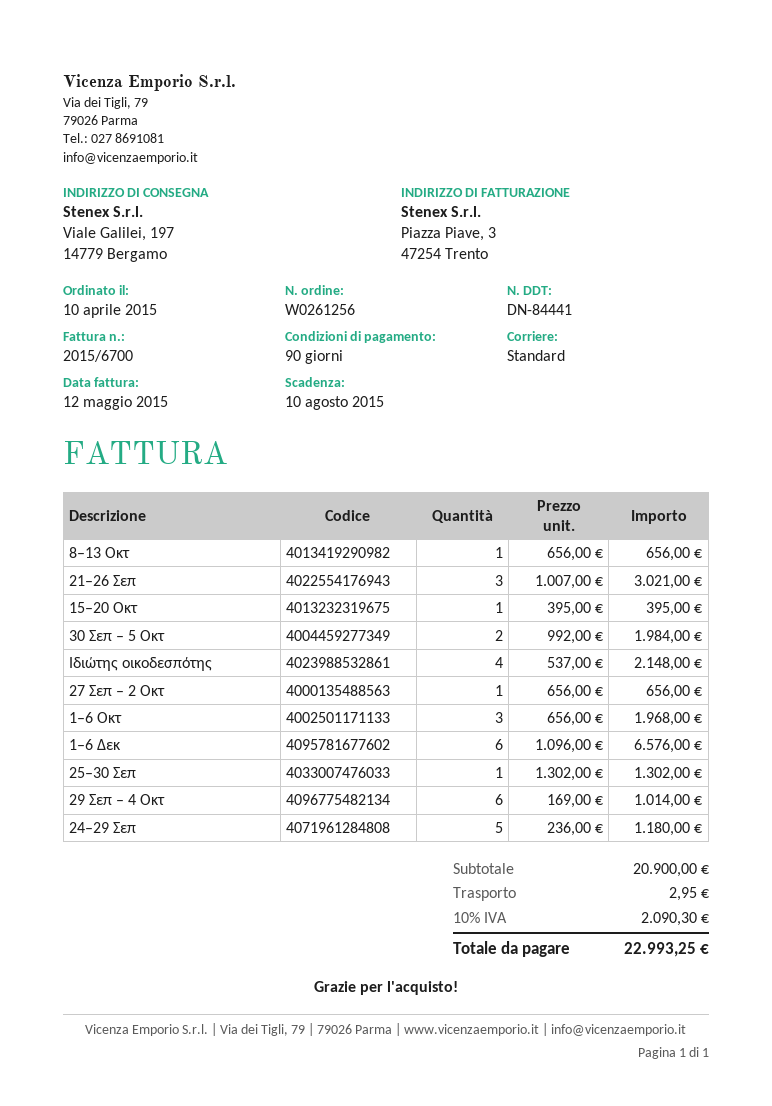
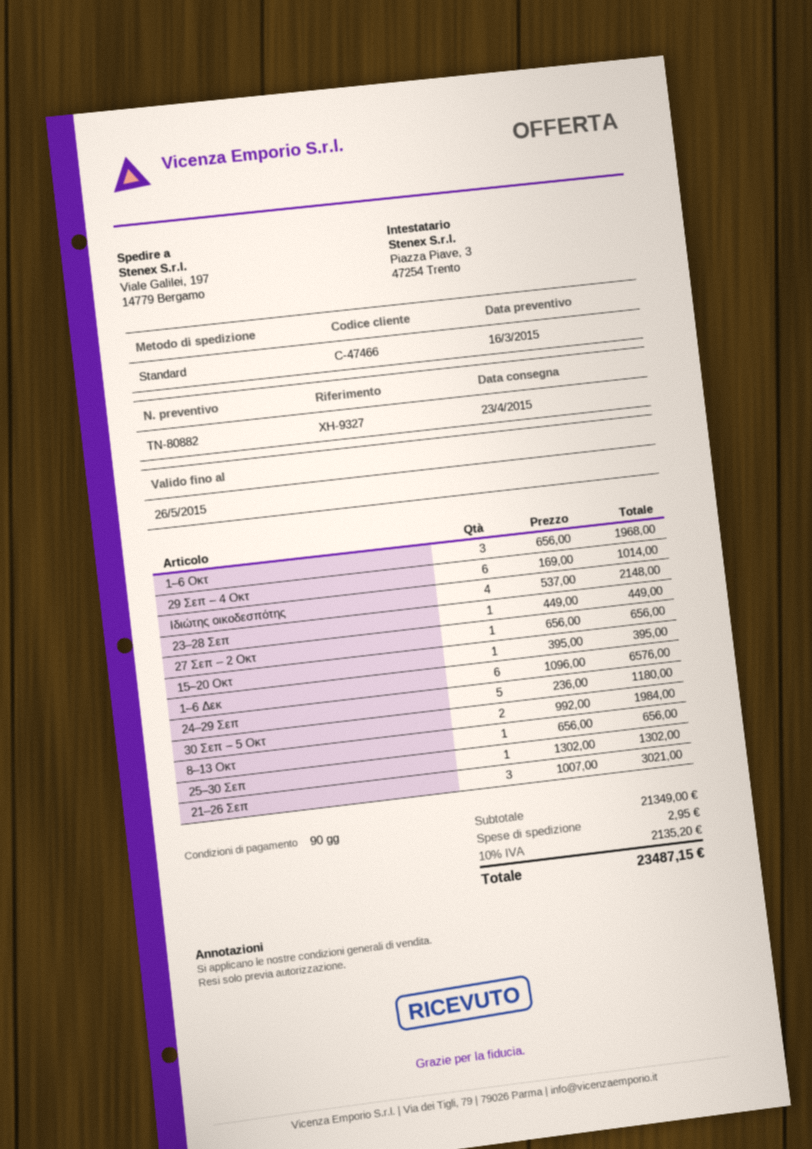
23–28 Σεπ: none -> 1 x 449.00 = 449.00
subtotal: 20900.00 -> 21349.00
tax: 10% = 2090.30 -> 10% = 2135.20
total: 22993.25 -> 23487.15

